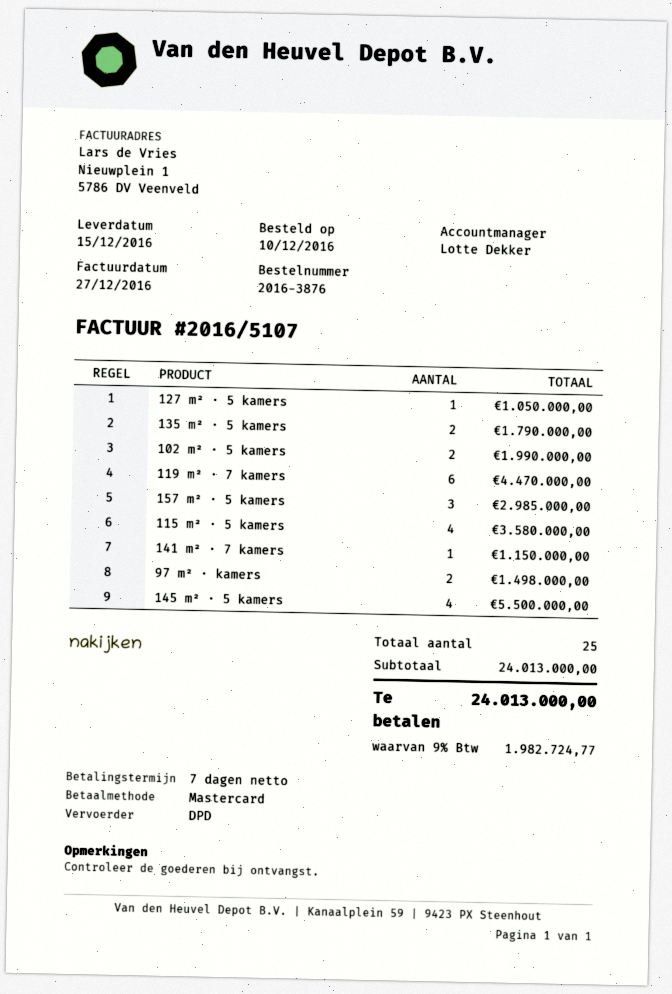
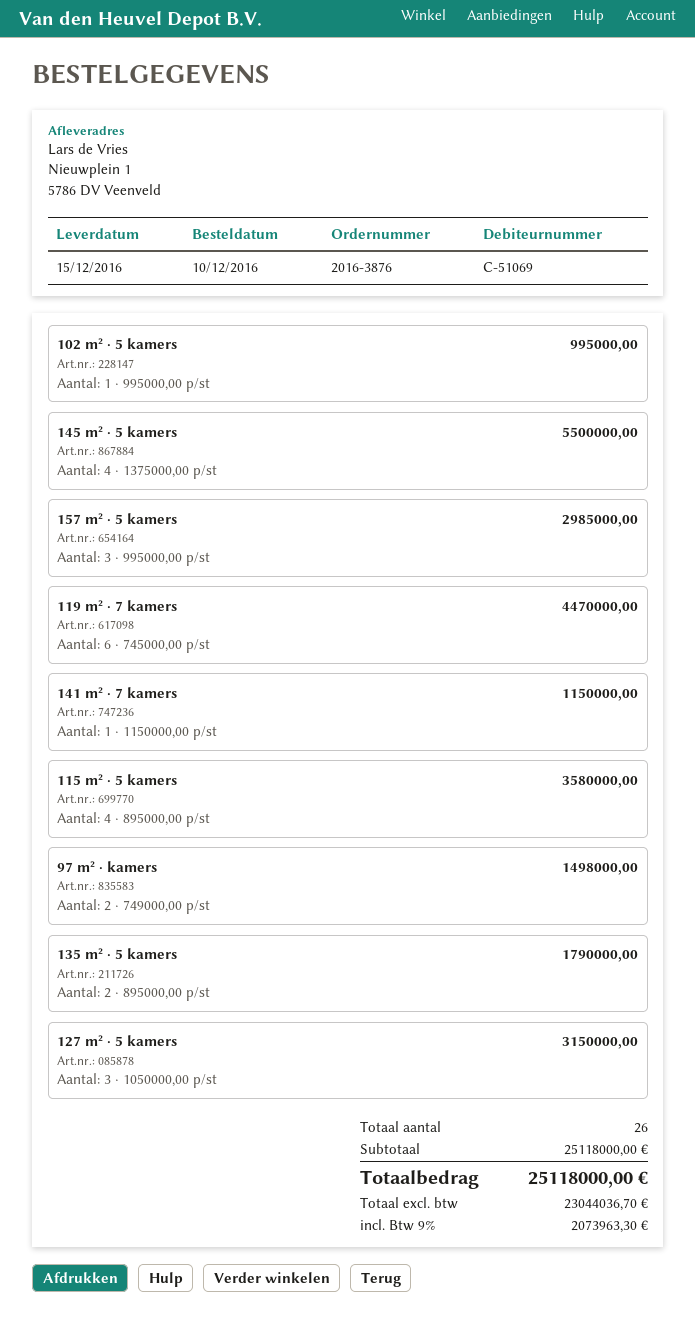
127 m² · 5 kamers: 1 for 1050000.00 -> 3 for 3150000.00
102 m² · 5 kamers: 2 for 1990000.00 -> 1 for 995000.00
total quantity: 25 -> 26
subtotal: 24013000.00 -> 25118000.00
tax: 9% = 1982724.77 -> 9% = 2073963.30
total: 24013000.00 -> 25118000.00

